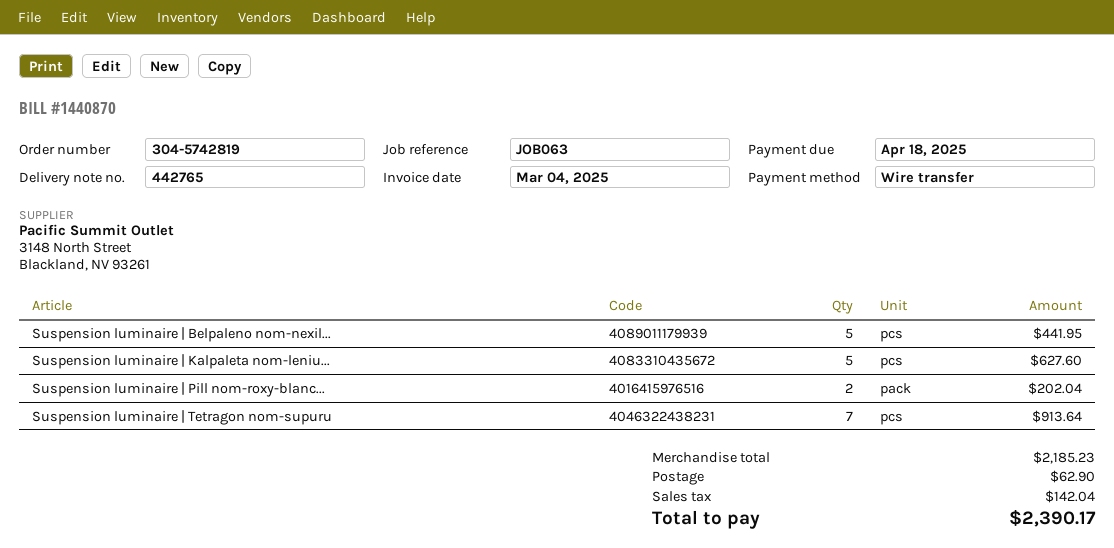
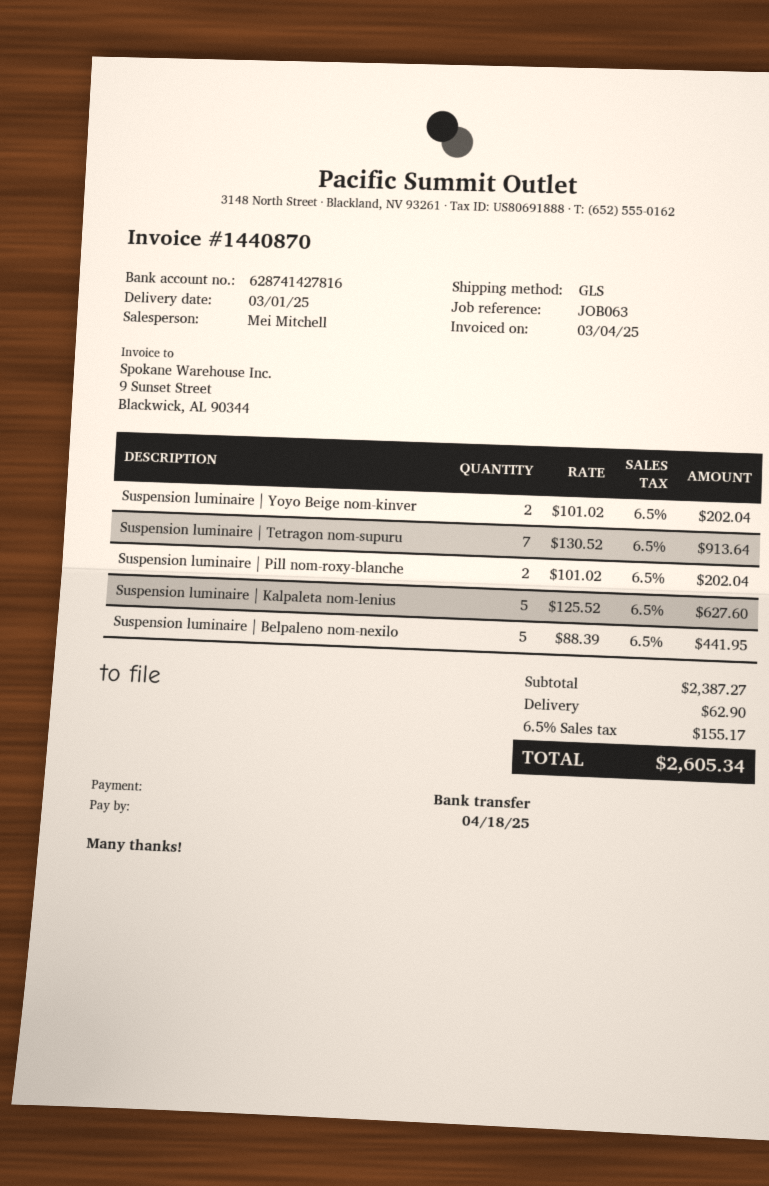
Suspension luminaire | Yoyo Beige nom-kinver: none -> 2 for 202.04
subtotal: 2185.23 -> 2387.27
tax: 142.04 -> 155.17
total: 2390.17 -> 2605.34

